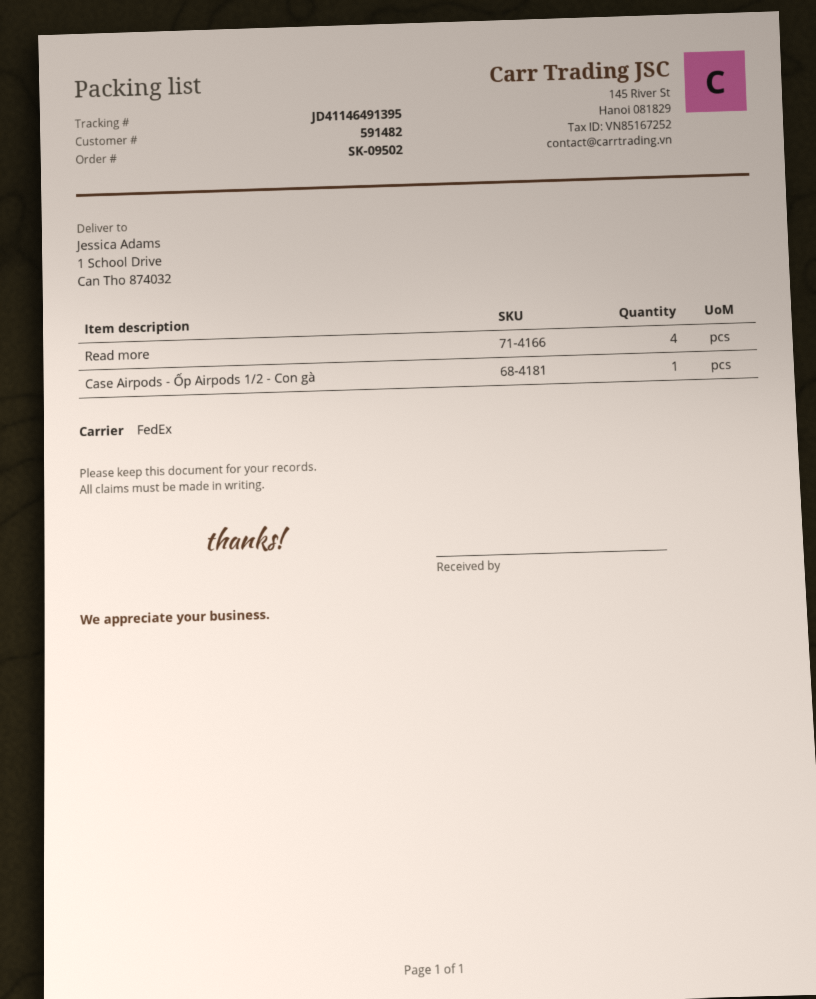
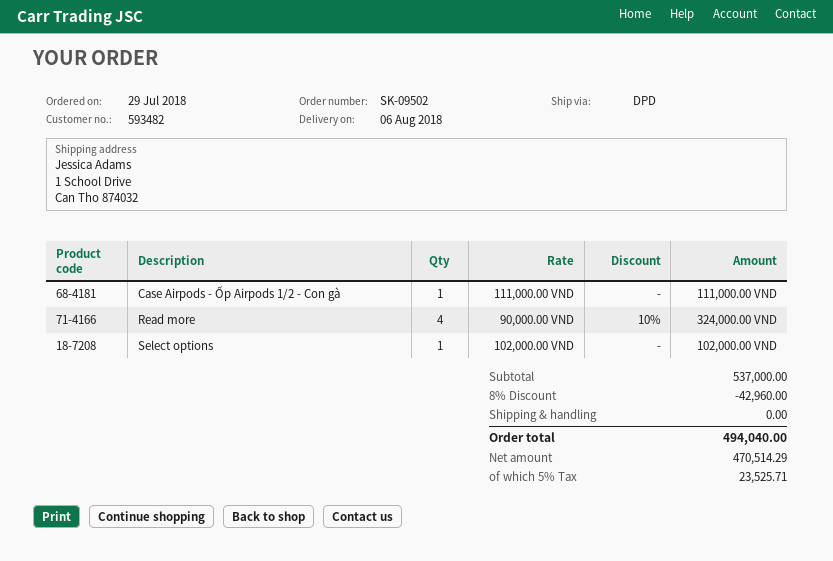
customer number: 591482 -> 593482
shipping method: FedEx -> DPD
Select options: none -> 1

